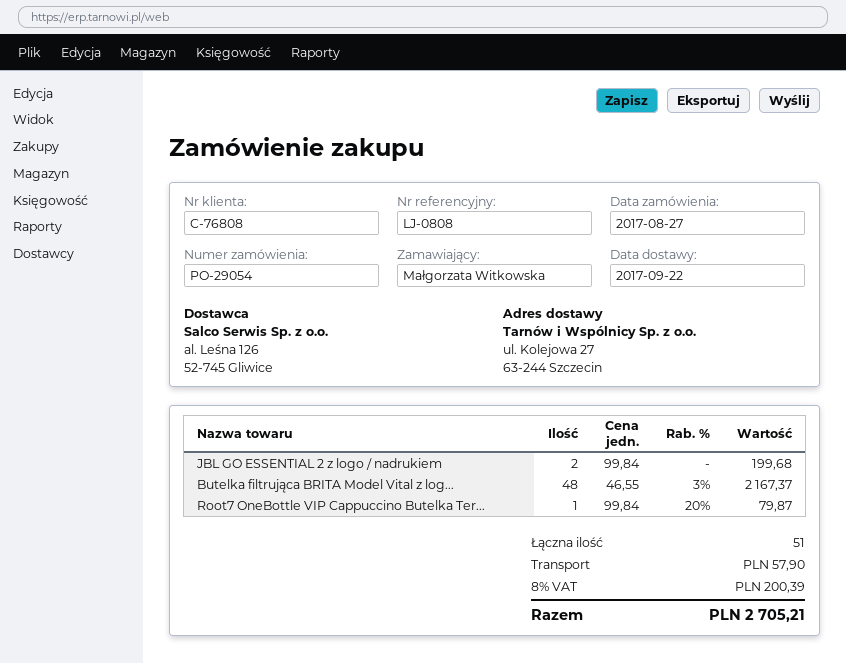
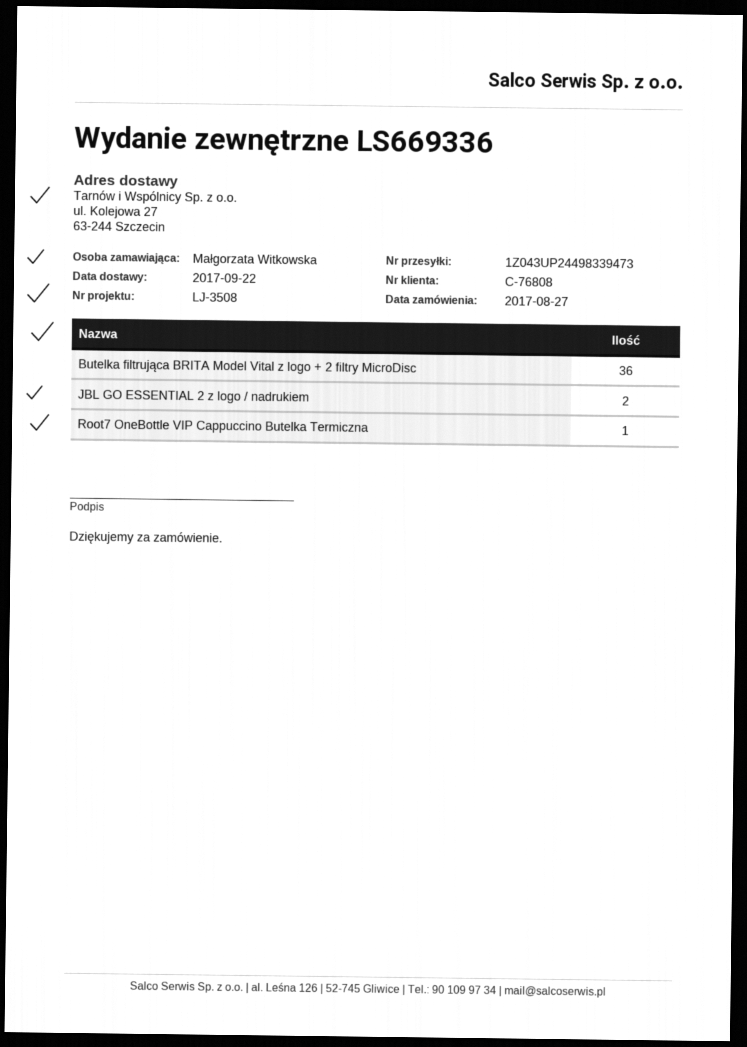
reference: LJ-0808 -> LJ-3508
Butelka filtrująca BRITA Model Vital z log...: 48 -> 36

